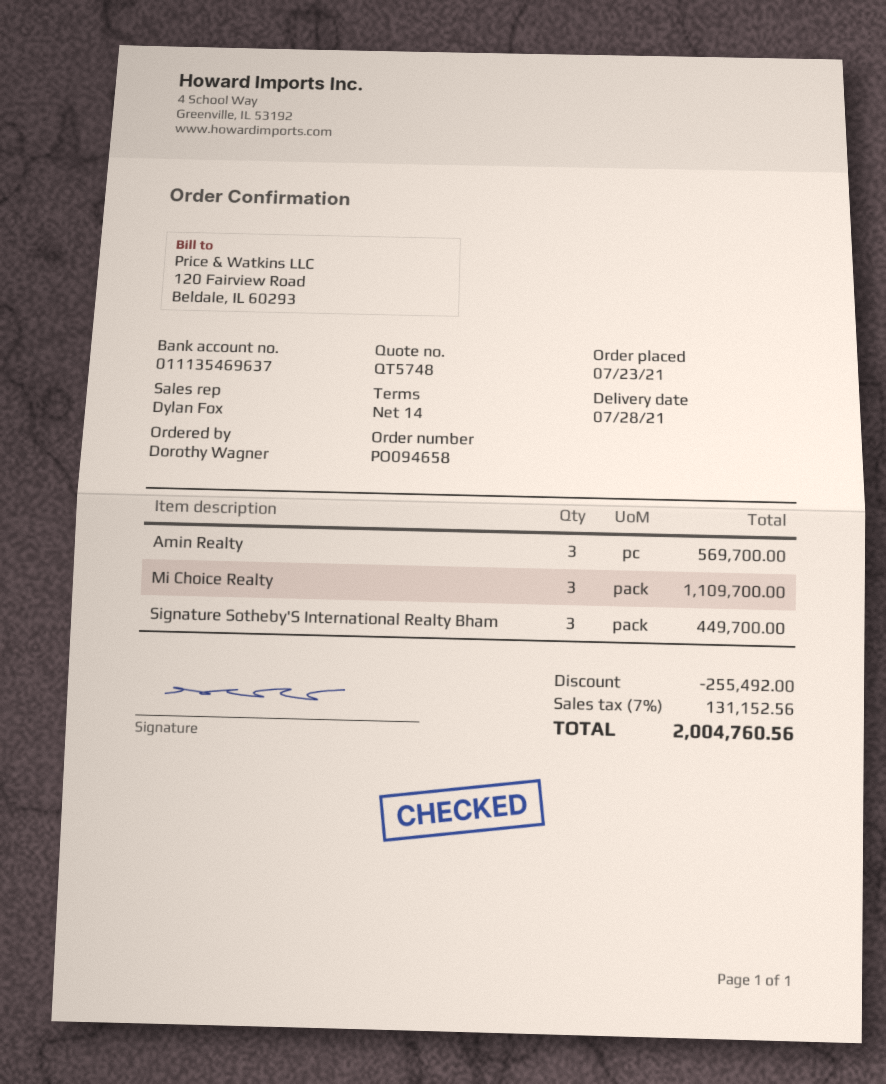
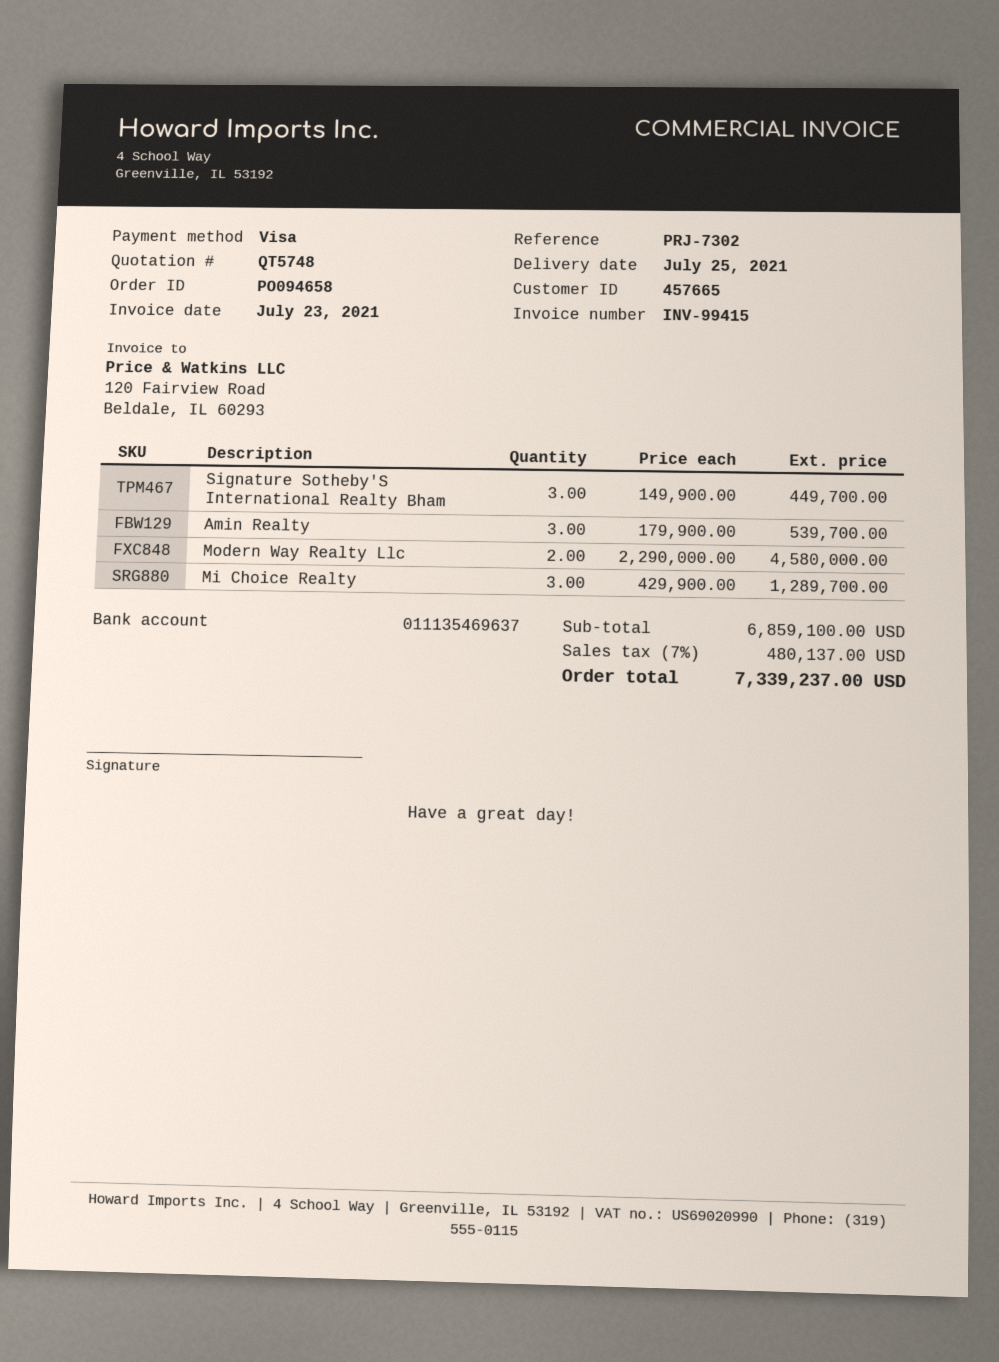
delivery date: 2021-07-28 -> 2021-07-25
Amin Realty: 3 for 569700.00 -> 3 for 539700.00
Mi Choice Realty: 3 for 1109700.00 -> 3 for 1289700.00
Modern Way Realty Llc: none -> 2 for 4580000.00
discount: 255492.00 -> none
tax: 7% = 131152.56 -> 7% = 480137.00
total: 2004760.56 -> 7339237.00

